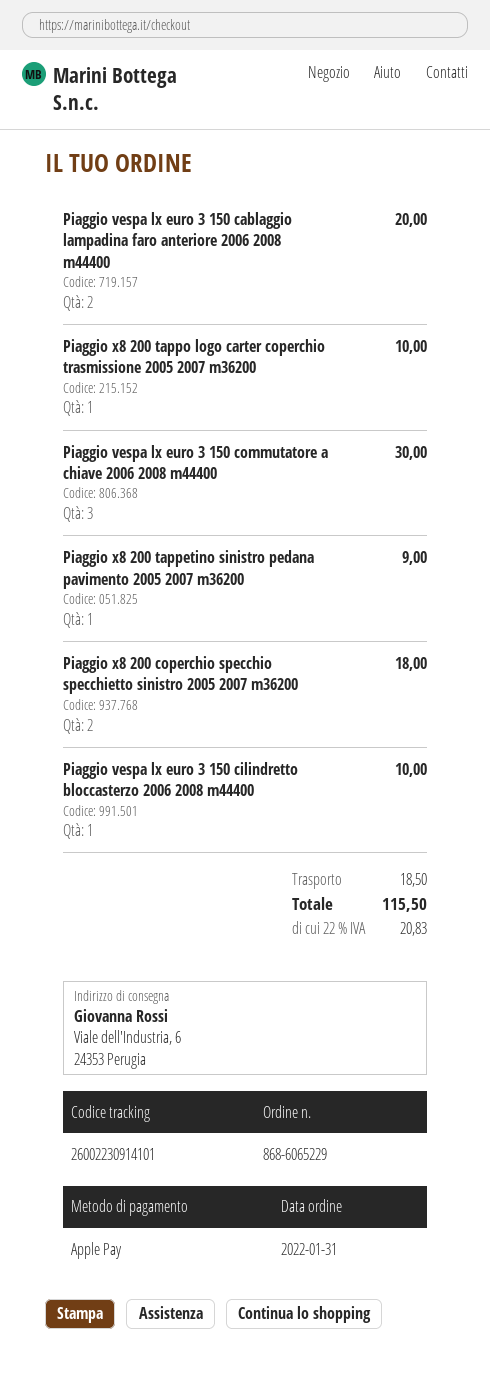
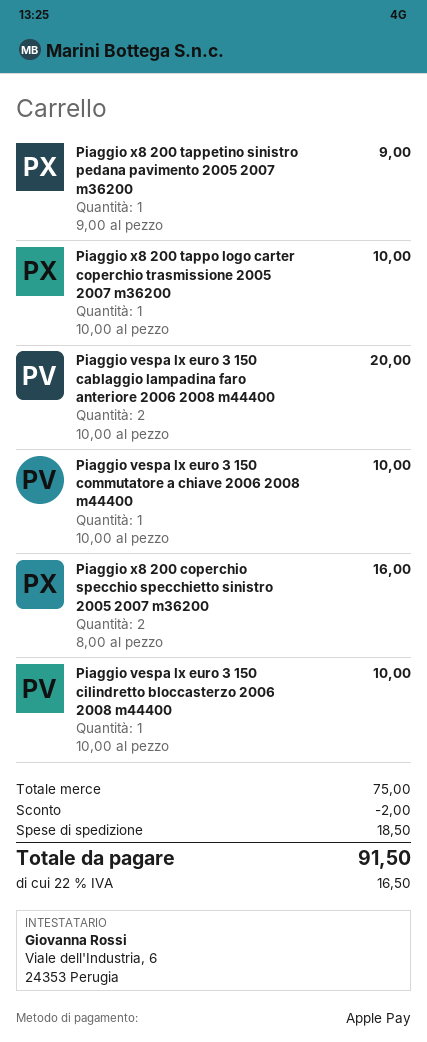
Piaggio vespa lx euro 3 150 commutatore a chiave 2006 2008 m44400: 3 for 30.00 -> 1 for 10.00
Piaggio x8 200 coperchio specchio specchietto sinistro 2005 2007 m36200: 2 for 18.00 -> 2 for 16.00
discount: none -> 2.00
tax: 22% = 20.83 -> 22% = 16.50
total: 115.50 -> 91.50

